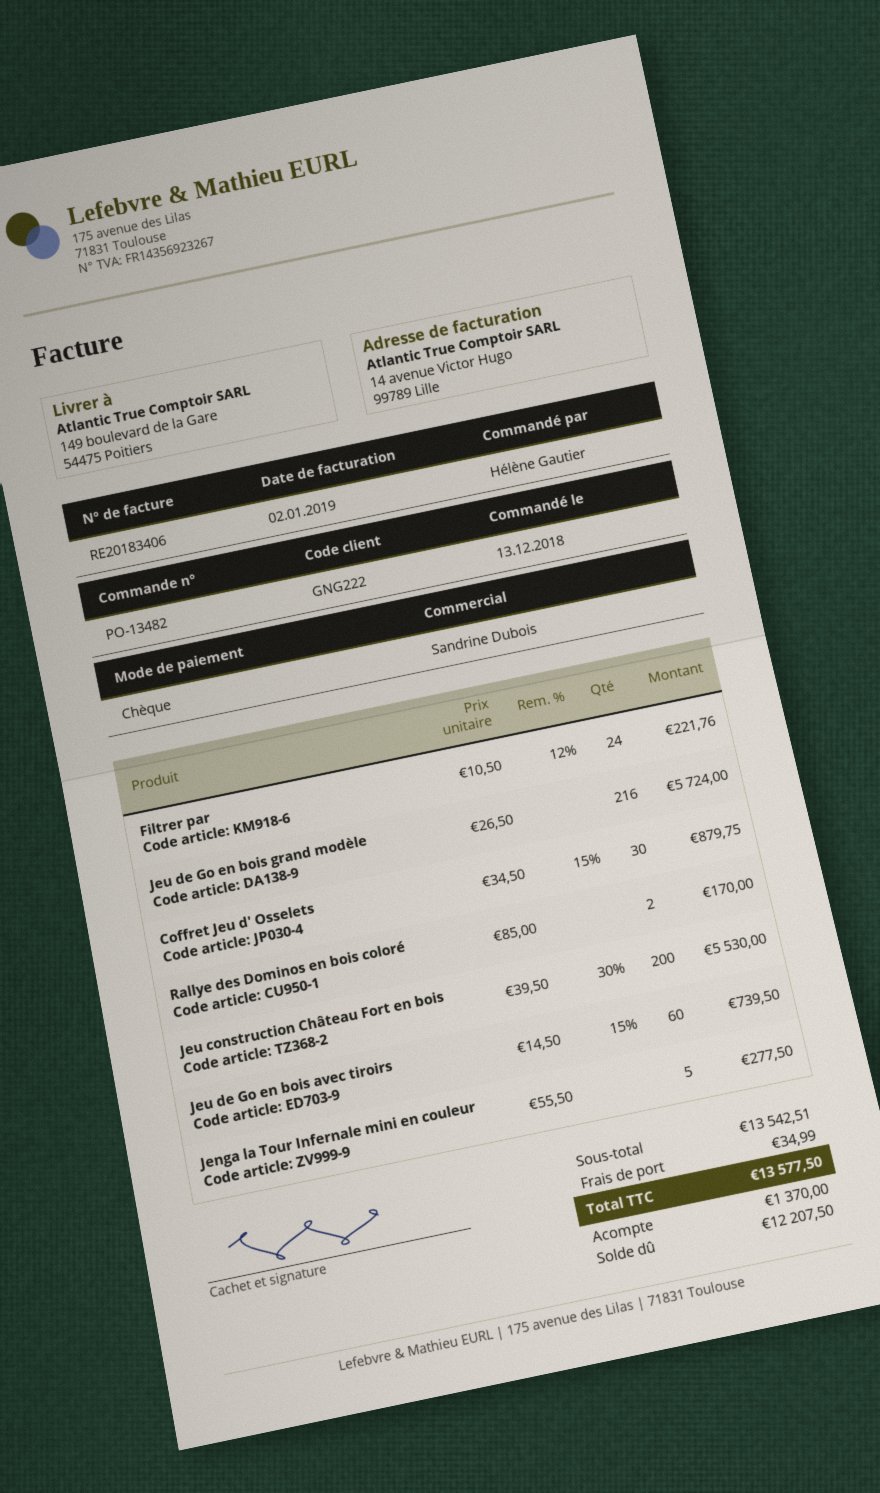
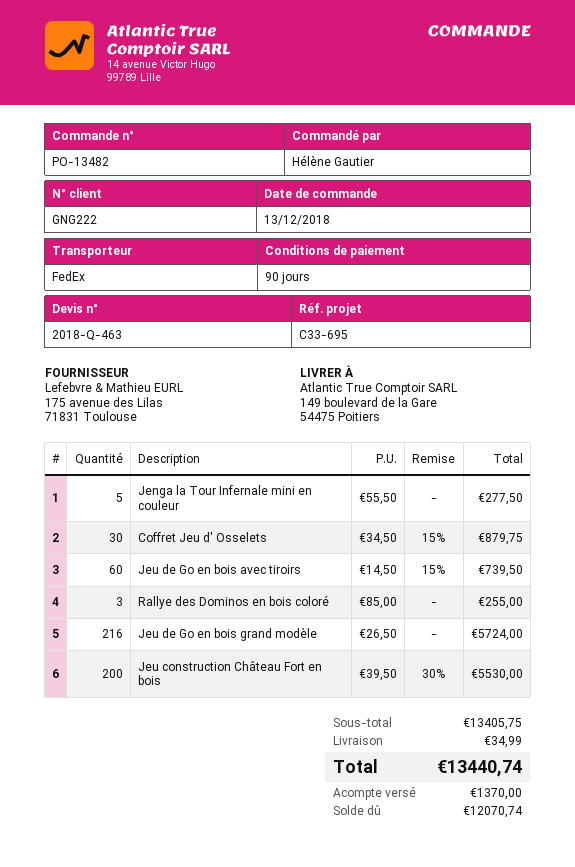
Filtrer par: 24 x 10.50 - 12% = 221.76 -> none
Rallye des Dominos en bois coloré: 2 x 85.00 = 170.00 -> 3 x 85.00 = 255.00
subtotal: 13542.51 -> 13405.75
total: 13577.50 -> 13440.74
balance: 12207.50 -> 12070.74

